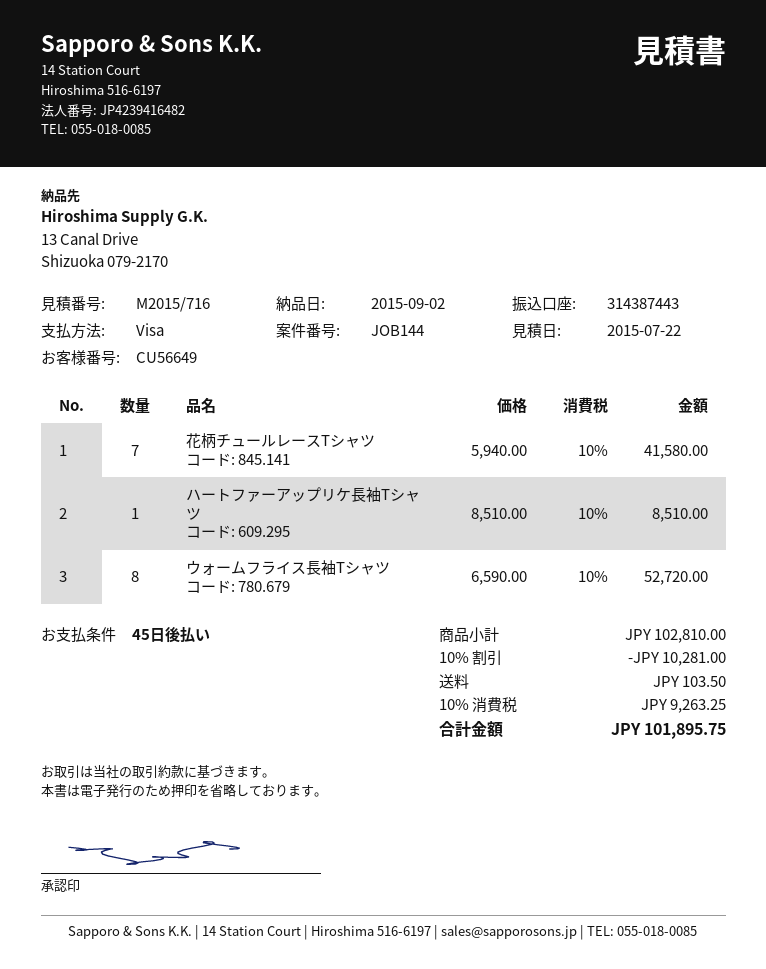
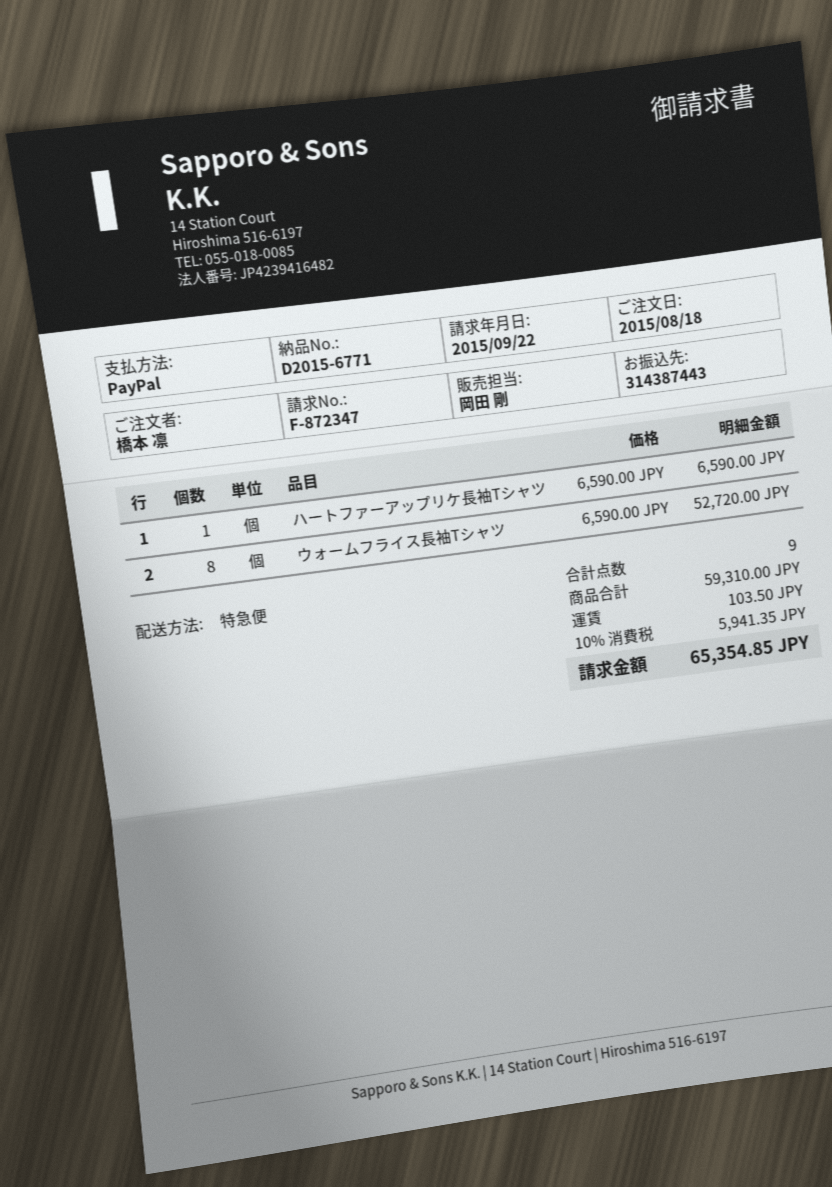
payment method: Visa -> PayPal
花柄チュールレースTシャツ: 7 x 5940.00 = 41580.00 -> none
ハートファーアップリケ長袖Tシャツ: 1 x 8510.00 = 8510.00 -> 1 x 6590.00 = 6590.00
subtotal: 102810.00 -> 59310.00
discount: 10% = 10281.00 -> none
tax: 10% = 9263.25 -> 10% = 5941.35
total: 101895.75 -> 65354.85

